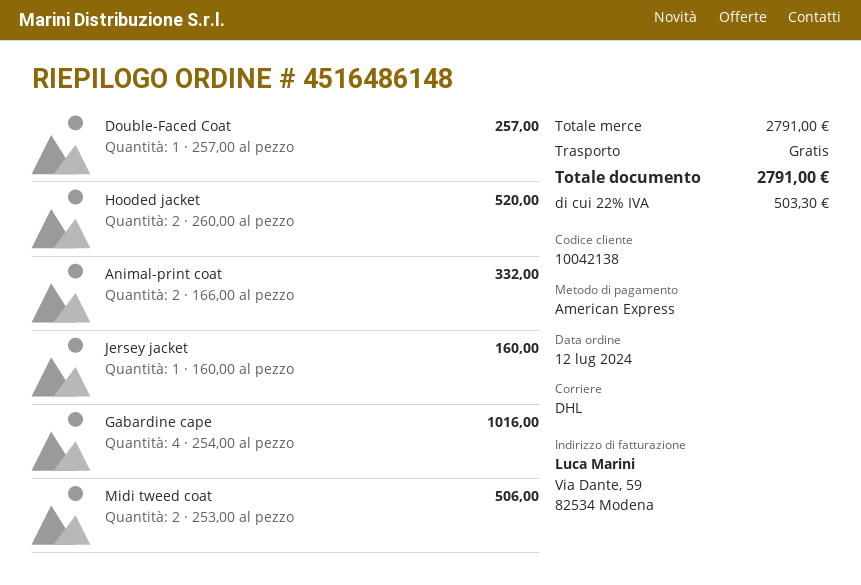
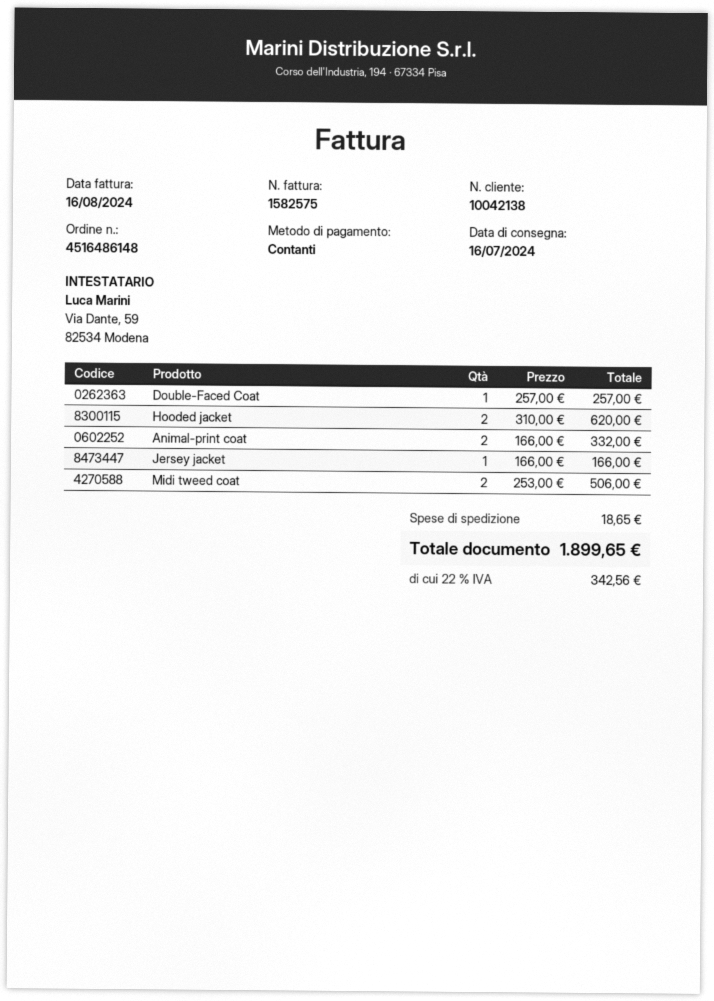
payment method: American Express -> cash
Hooded jacket: 2 x 260.00 = 520.00 -> 2 x 310.00 = 620.00
Jersey jacket: 1 x 160.00 = 160.00 -> 1 x 166.00 = 166.00
Gabardine cape: 4 x 254.00 = 1016.00 -> none
shipping: 0.00 -> 18.65
tax: 22% = 503.30 -> 22% = 342.56
total: 2791.00 -> 1899.65

